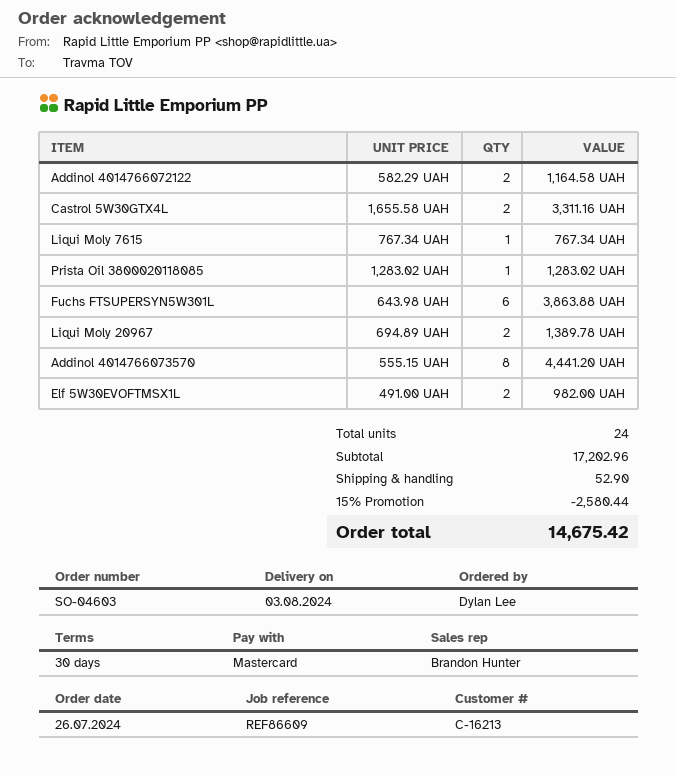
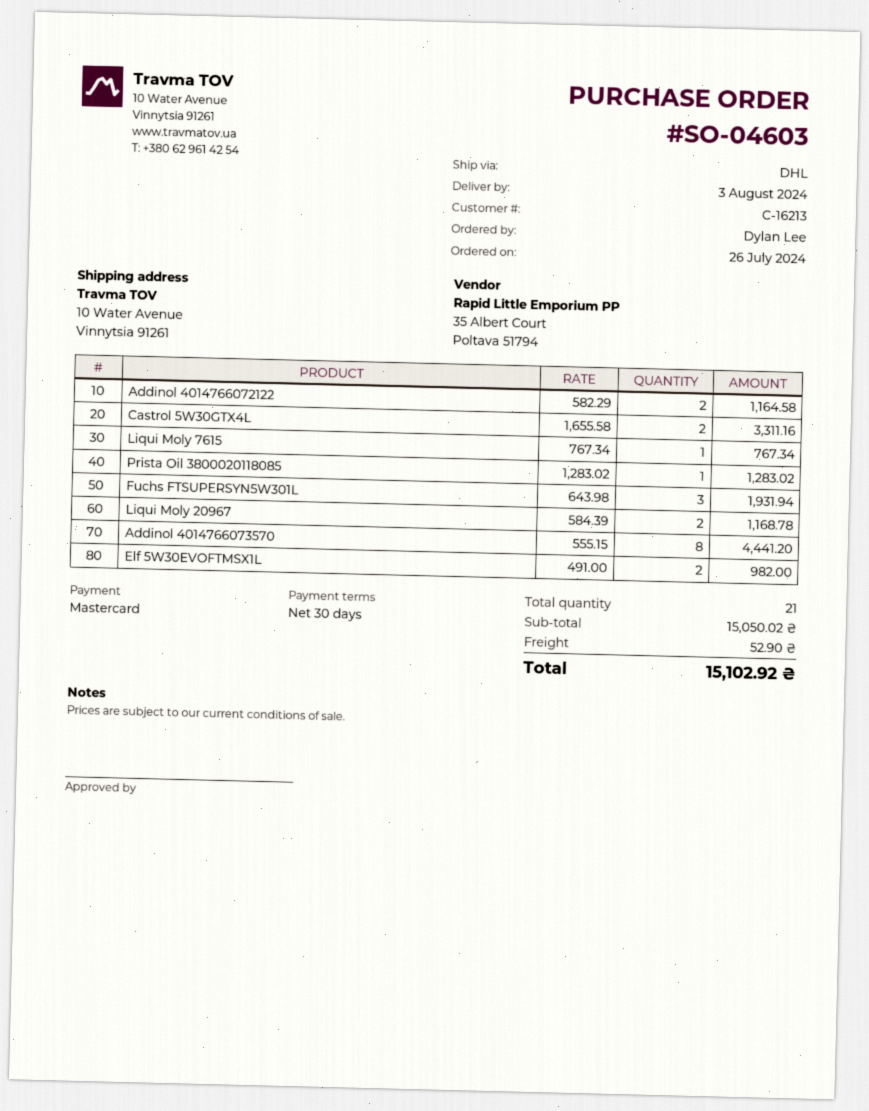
Fuchs FTSUPERSYN5W301L: 6 x 643.98 = 3863.88 -> 3 x 643.98 = 1931.94
Liqui Moly 20967: 2 x 694.89 = 1389.78 -> 2 x 584.39 = 1168.78
total quantity: 24 -> 21
subtotal: 17202.96 -> 15050.02
discount: 15% = 2580.44 -> none
total: 14675.42 -> 15102.92

